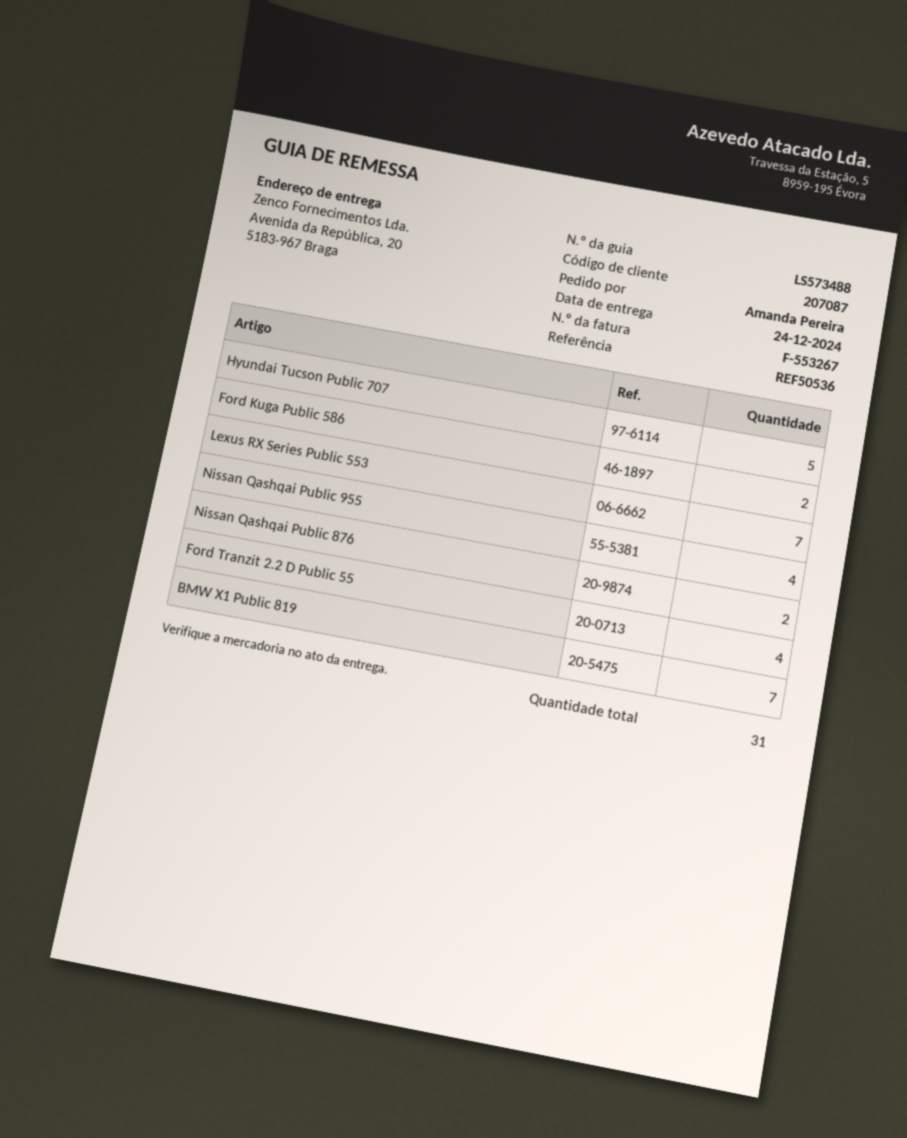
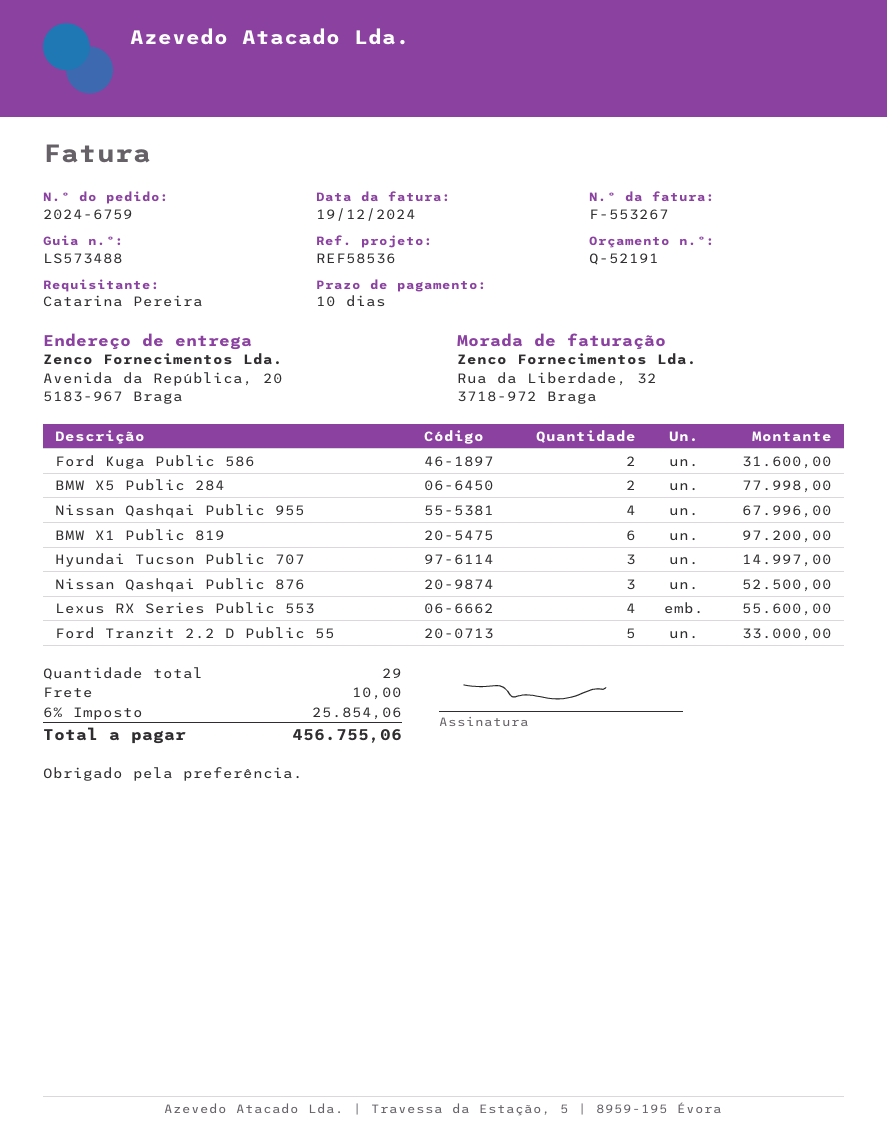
reference: REF50536 -> REF58536
ordered by: Amanda Pereira -> Catarina Pereira
Hyundai Tucson Public 707: 5 -> 3
Lexus RX Series Public 553: 7 -> 4
Nissan Qashqai Public 876: 2 -> 3
Ford Tranzit 2.2 D Public 55: 4 -> 5
BMW X1 Public 819: 7 -> 6
BMW X5 Public 284: none -> 2
total quantity: 31 -> 29

